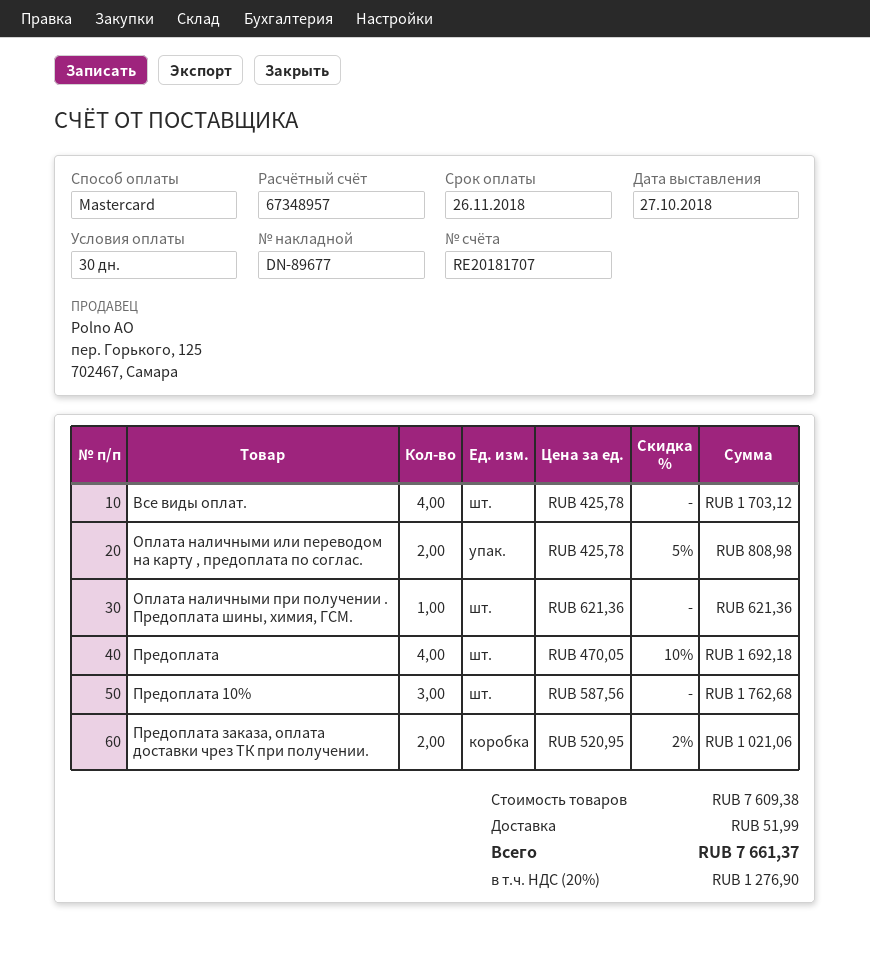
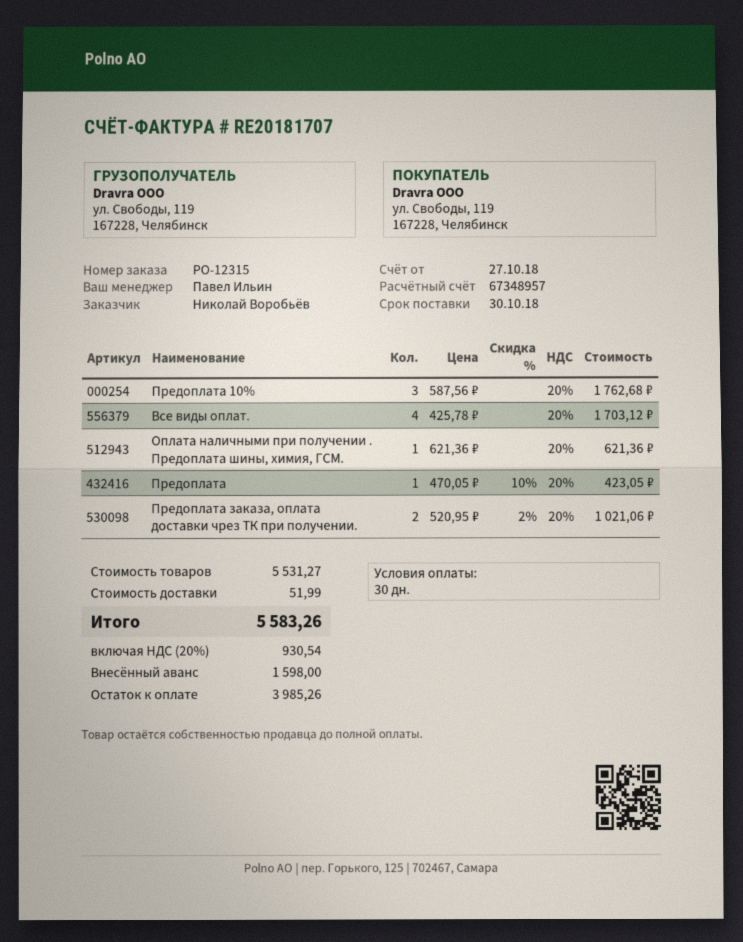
Оплата наличными или переводом на карту , предоплата по соглас.: 2 x 425.78 - 5% = 808.98 -> none
Предоплата: 4 x 470.05 - 10% = 1692.18 -> 1 x 470.05 - 10% = 423.05
subtotal: 7609.38 -> 5531.27
tax: 20% = 1276.90 -> 20% = 930.54
total: 7661.37 -> 5583.26

